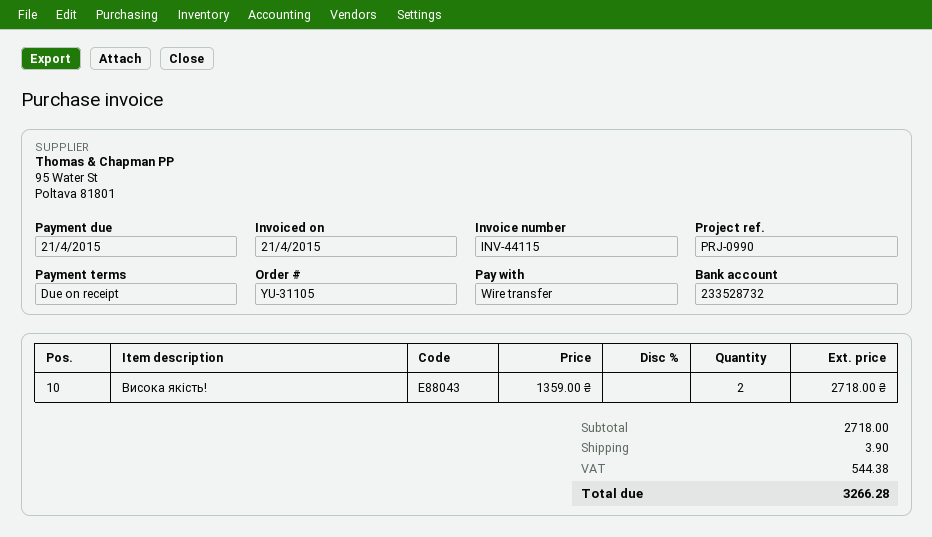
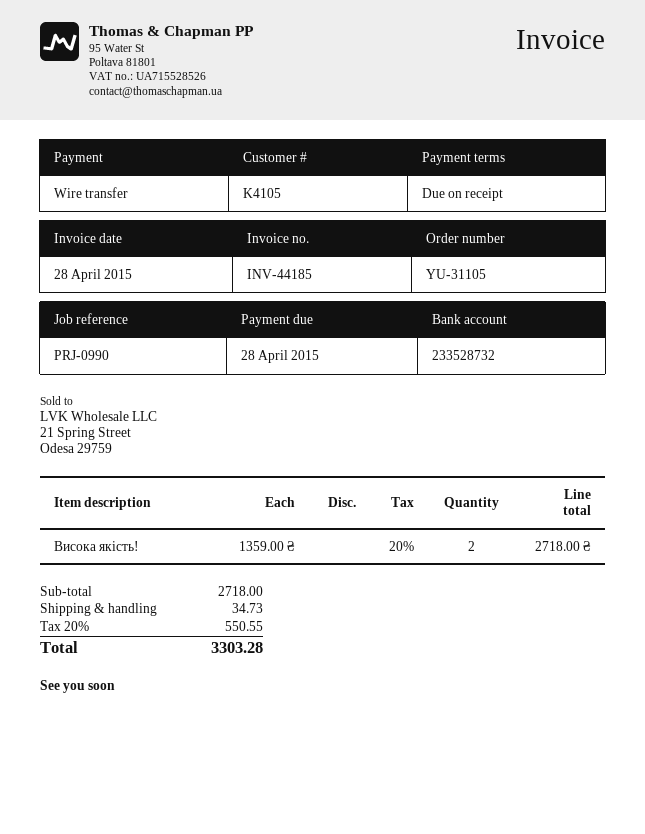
invoice number: INV-44115 -> INV-44185
invoice date: 2015-04-21 -> 2015-04-28
due date: 2015-04-21 -> 2015-04-28
shipping: 3.90 -> 34.73
tax: 544.38 -> 550.55
total: 3266.28 -> 3303.28

